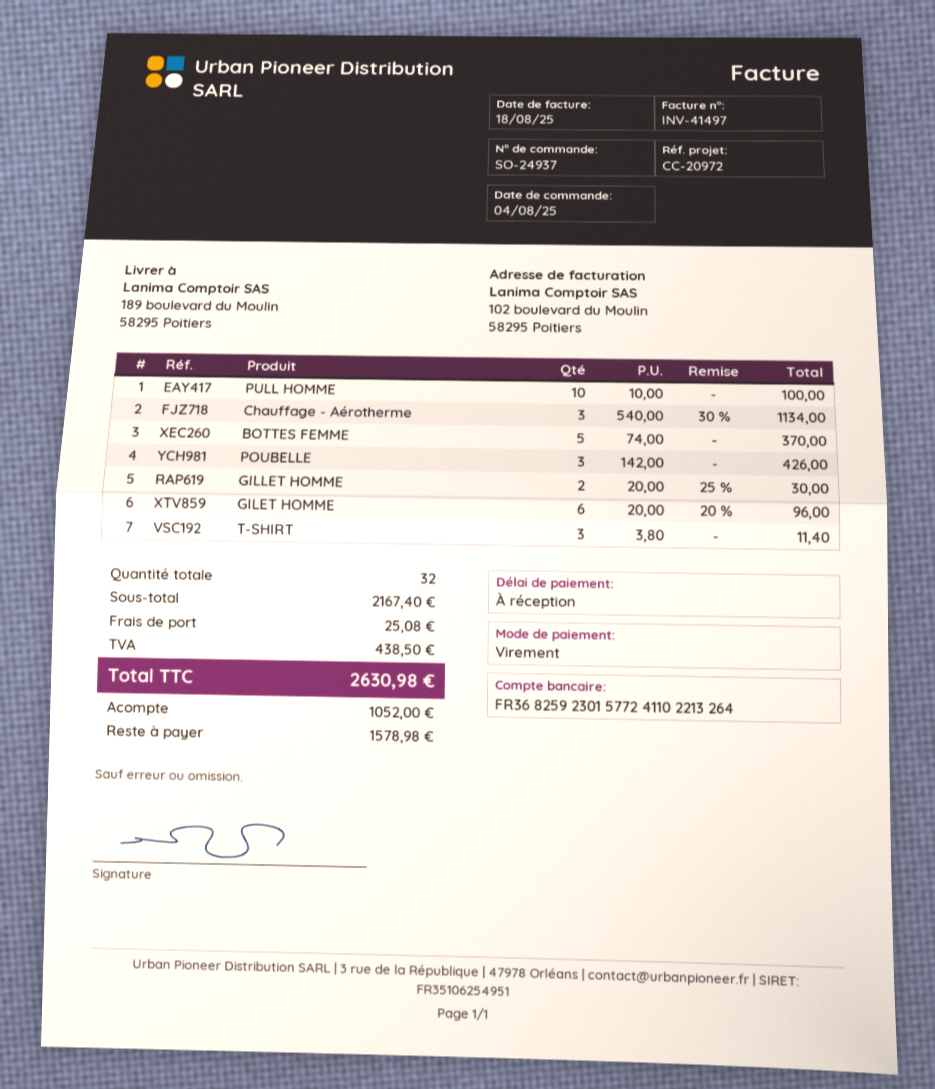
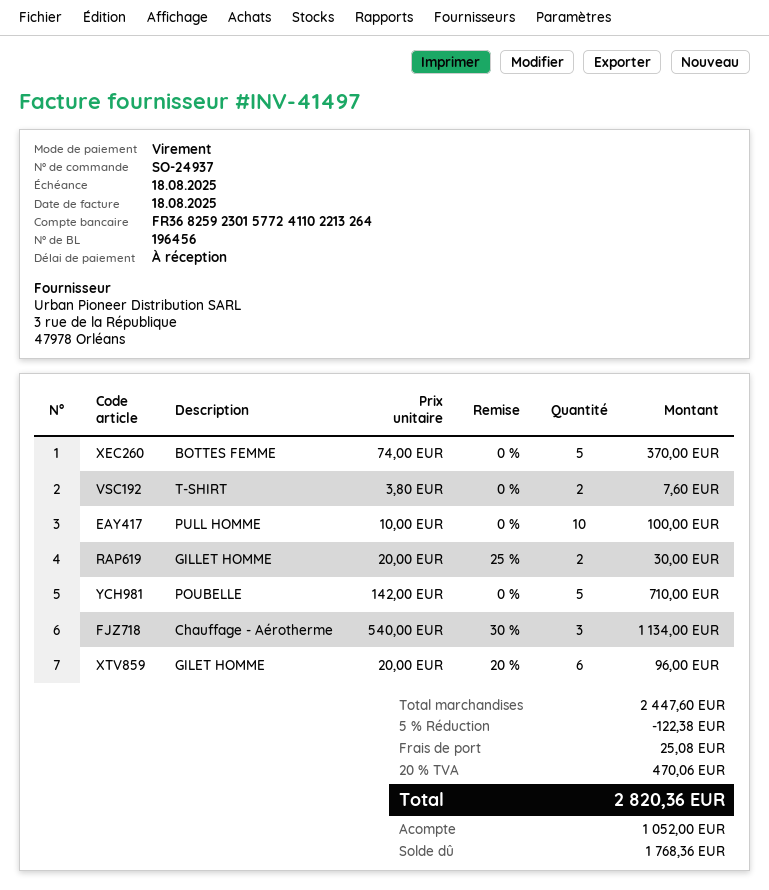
POUBELLE: 3 x 142.00 = 426.00 -> 5 x 142.00 = 710.00
T-SHIRT: 3 x 3.80 = 11.40 -> 2 x 3.80 = 7.60
subtotal: 2167.40 -> 2447.60
discount: none -> 5% = 122.38
tax: 438.50 -> 470.06
total: 2630.98 -> 2820.36
balance: 1578.98 -> 1768.36

